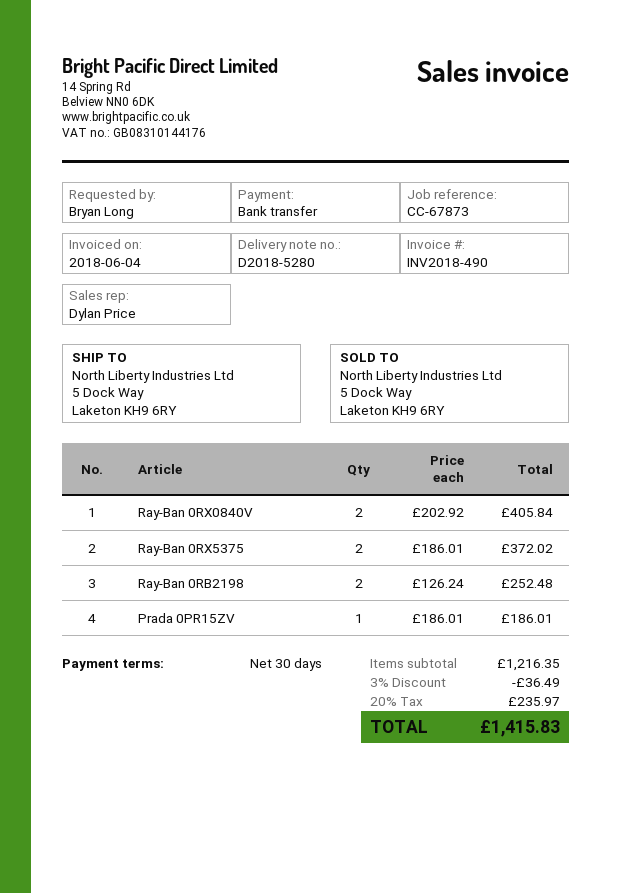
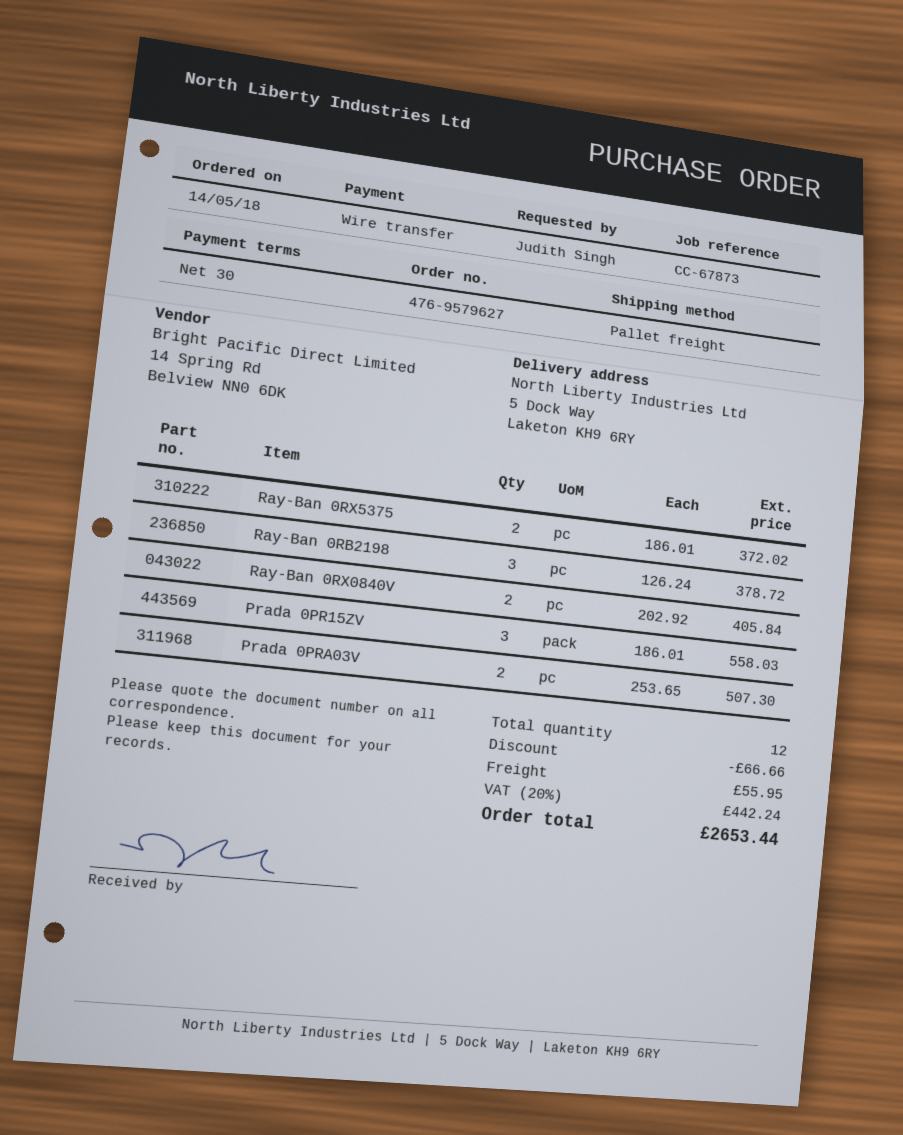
ordered by: Bryan Long -> Judith Singh
Ray-Ban 0RB2198: 2 x 126.24 = 252.48 -> 3 x 126.24 = 378.72
Prada 0PR15ZV: 1 x 186.01 = 186.01 -> 3 x 186.01 = 558.03
Prada 0PRA03V: none -> 2 x 253.65 = 507.30
discount: 36.49 -> 66.66
shipping: none -> 55.95
tax: 20% = 235.97 -> 20% = 442.24
total: 1415.83 -> 2653.44

